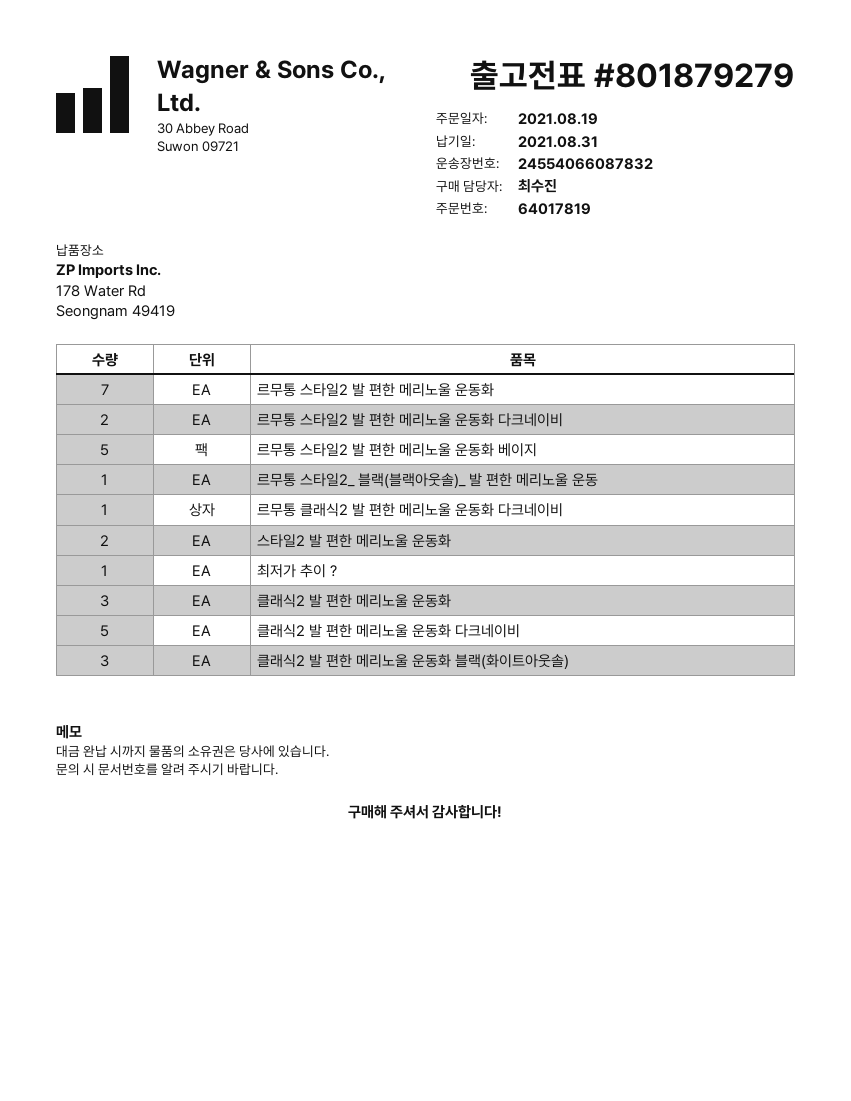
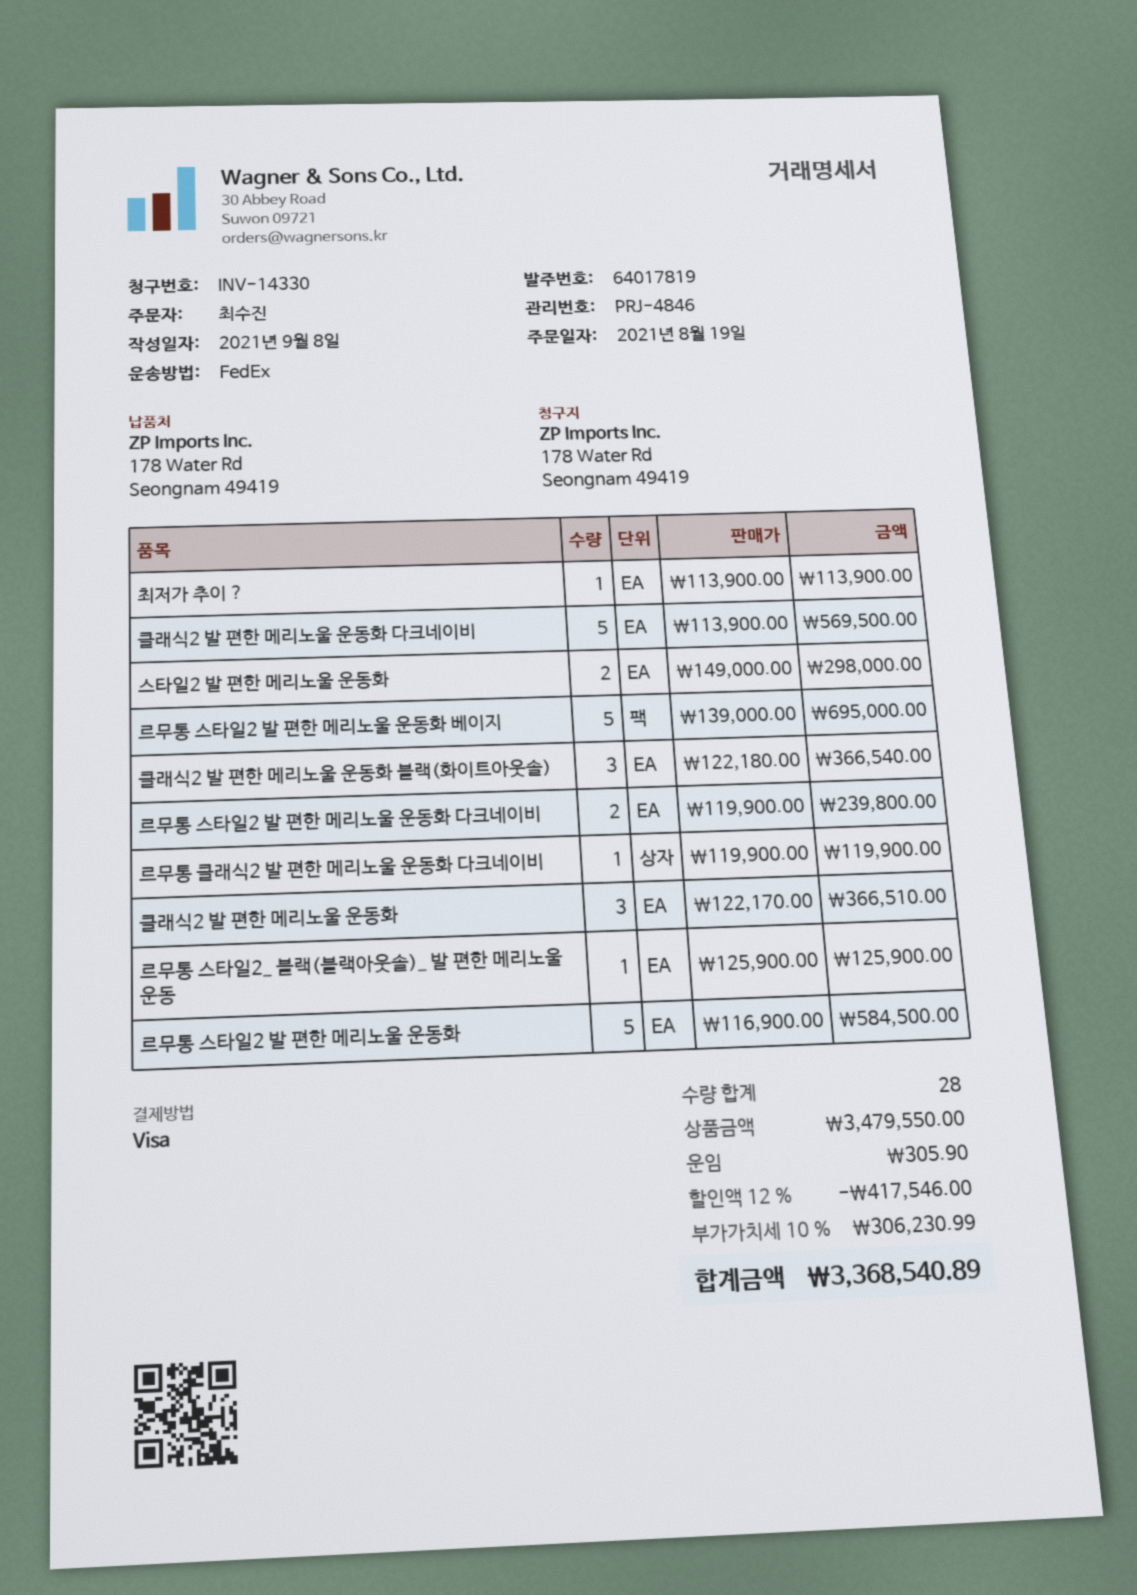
르무통 스타일2 발 편한 메리노울 운동화: 7 -> 5

